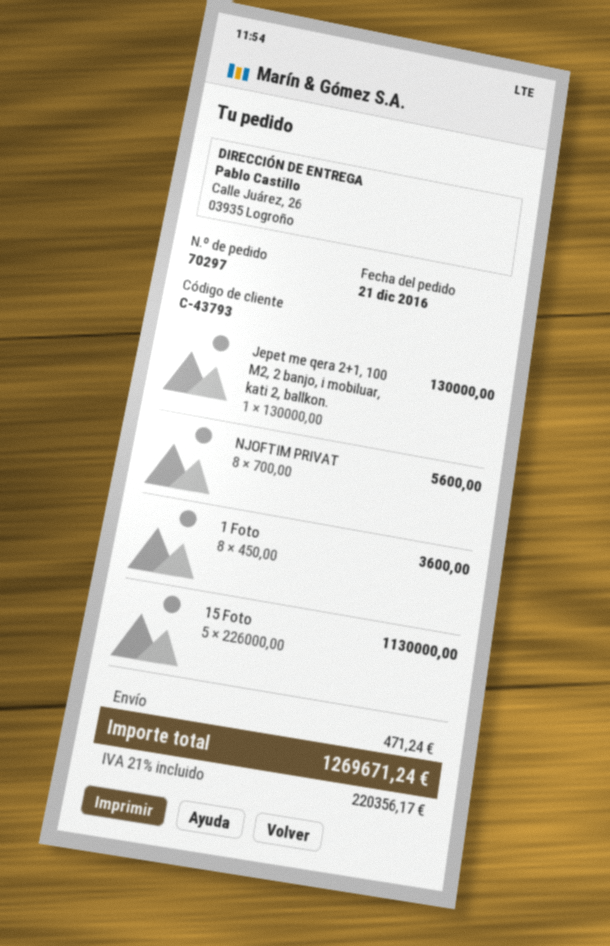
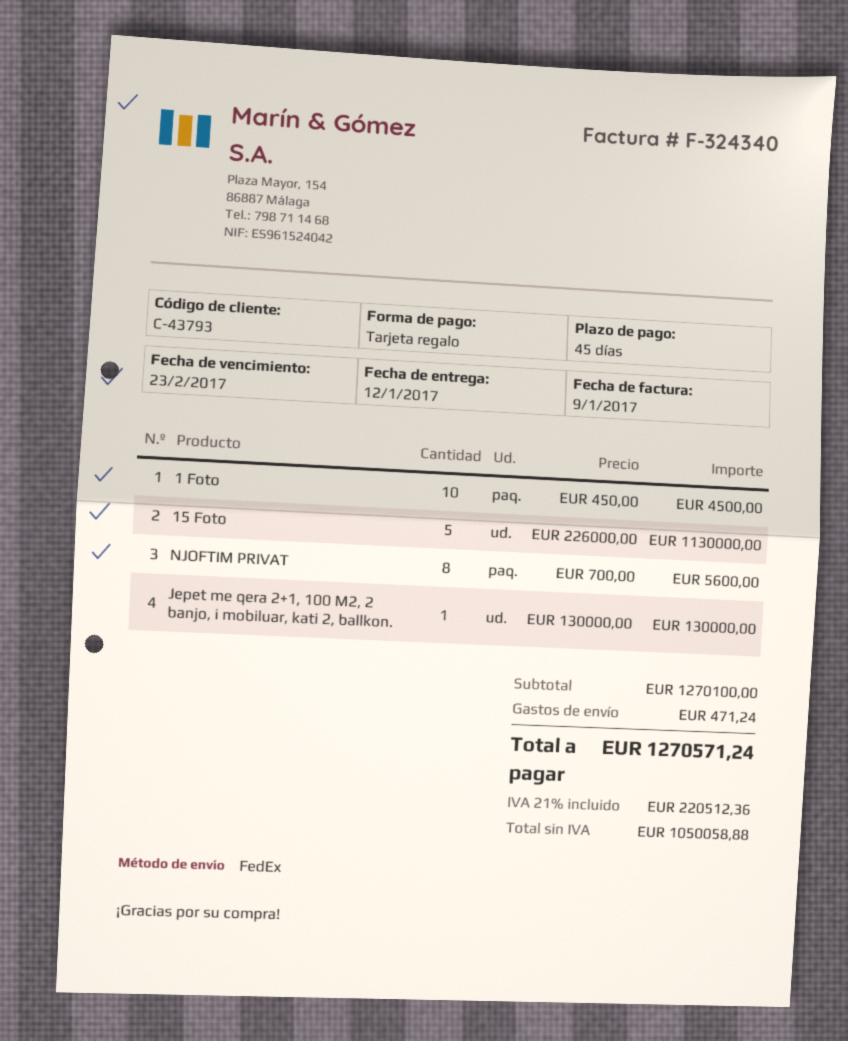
1 Foto: 8 x 450.00 = 3600.00 -> 10 x 450.00 = 4500.00
tax: 21% = 220356.17 -> 21% = 220512.36
total: 1269671.24 -> 1270571.24

